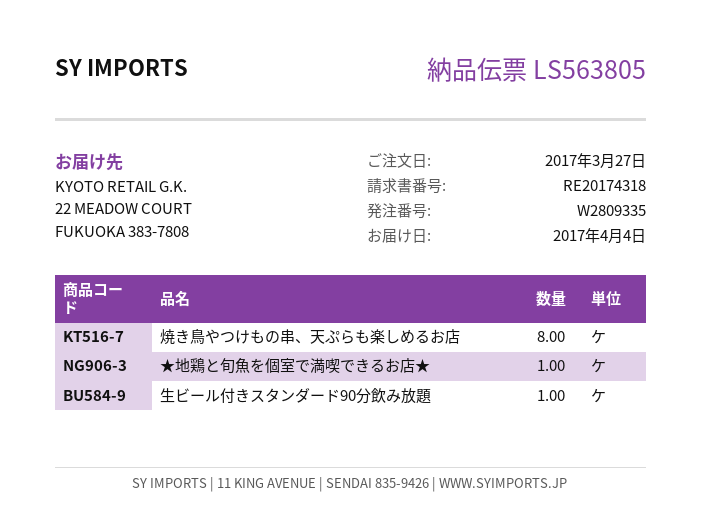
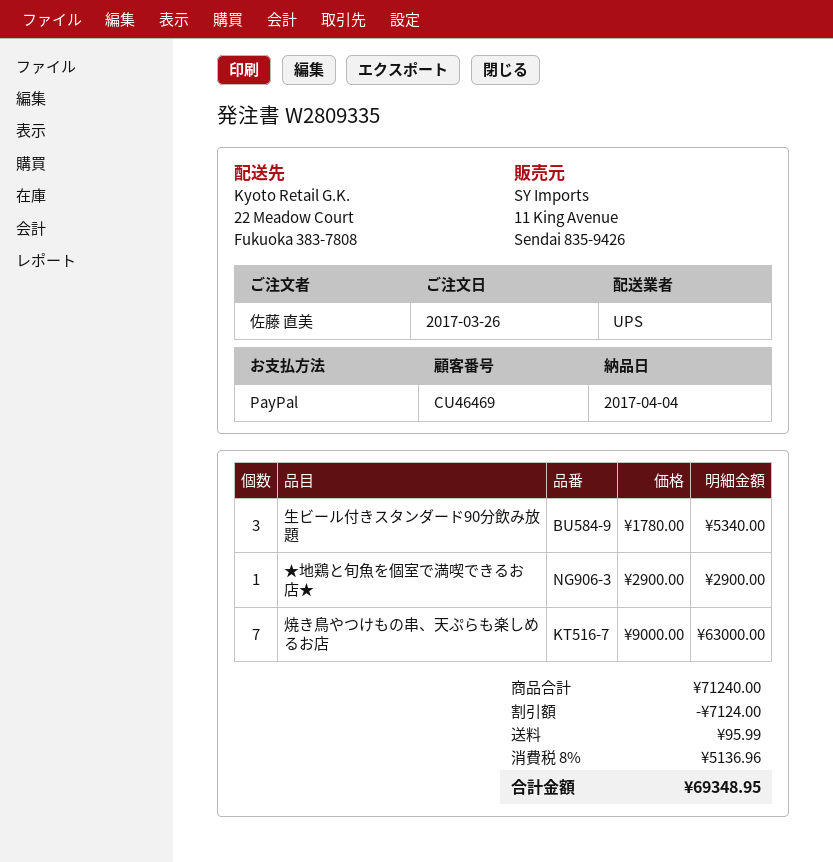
order date: 2017-03-27 -> 2017-03-26
焼き鳥やつけもの串、天ぷらも楽しめるお店: 8 -> 7
生ビール付きスタンダード90分飲み放題: 1 -> 3

